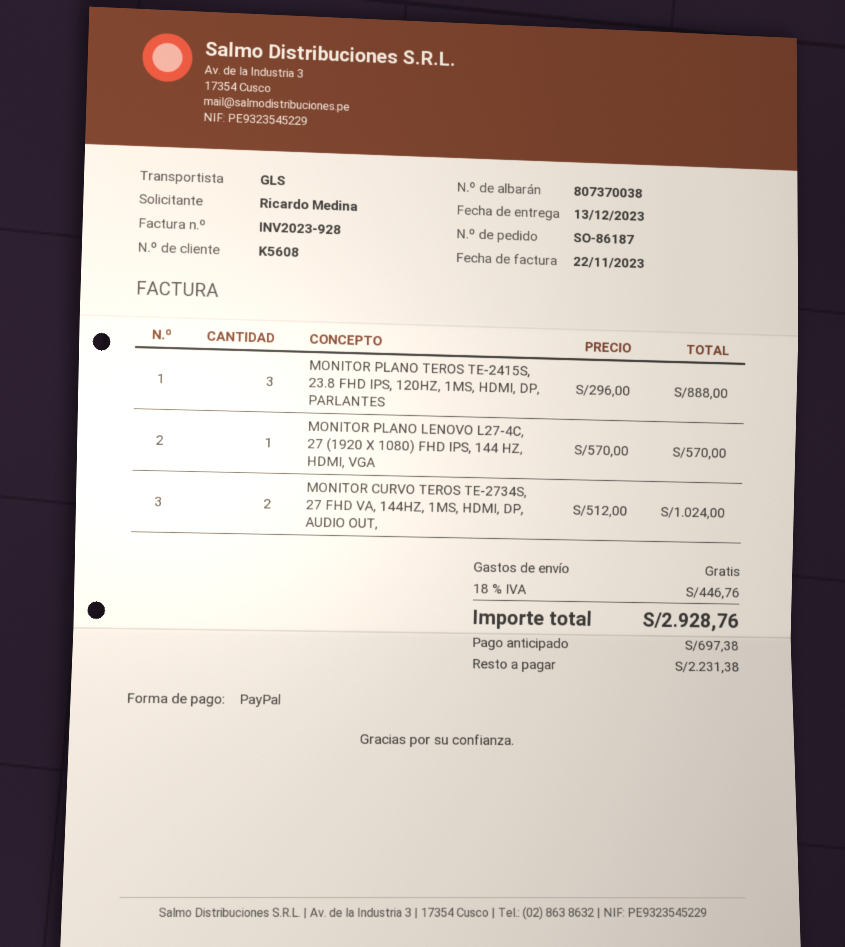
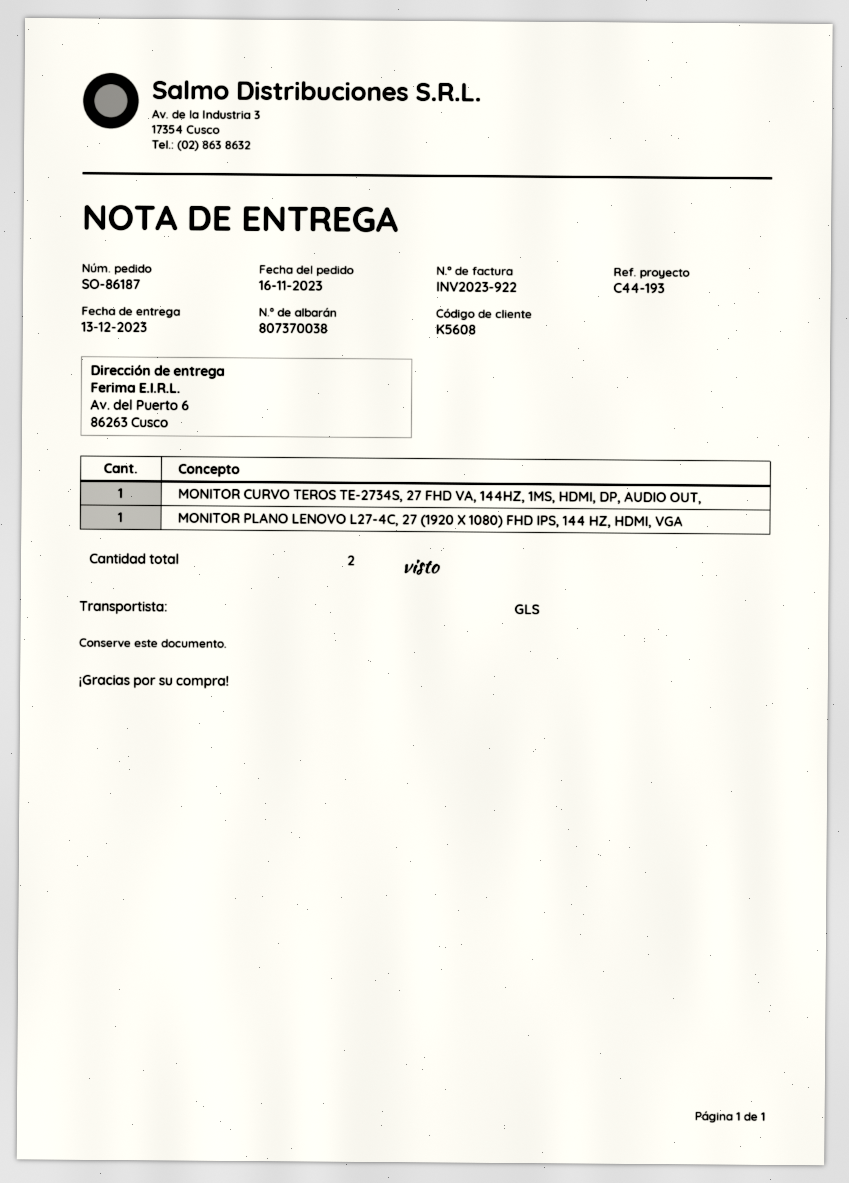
invoice number: INV2023-928 -> INV2023-922
MONITOR PLANO TEROS TE-2415S, 23.8 FHD IPS, 120HZ, 1MS, HDMI, DP, PARLANTES: 3 -> none
MONITOR CURVO TEROS TE-2734S, 27 FHD VA, 144HZ, 1MS, HDMI, DP, AUDIO OUT,: 2 -> 1

